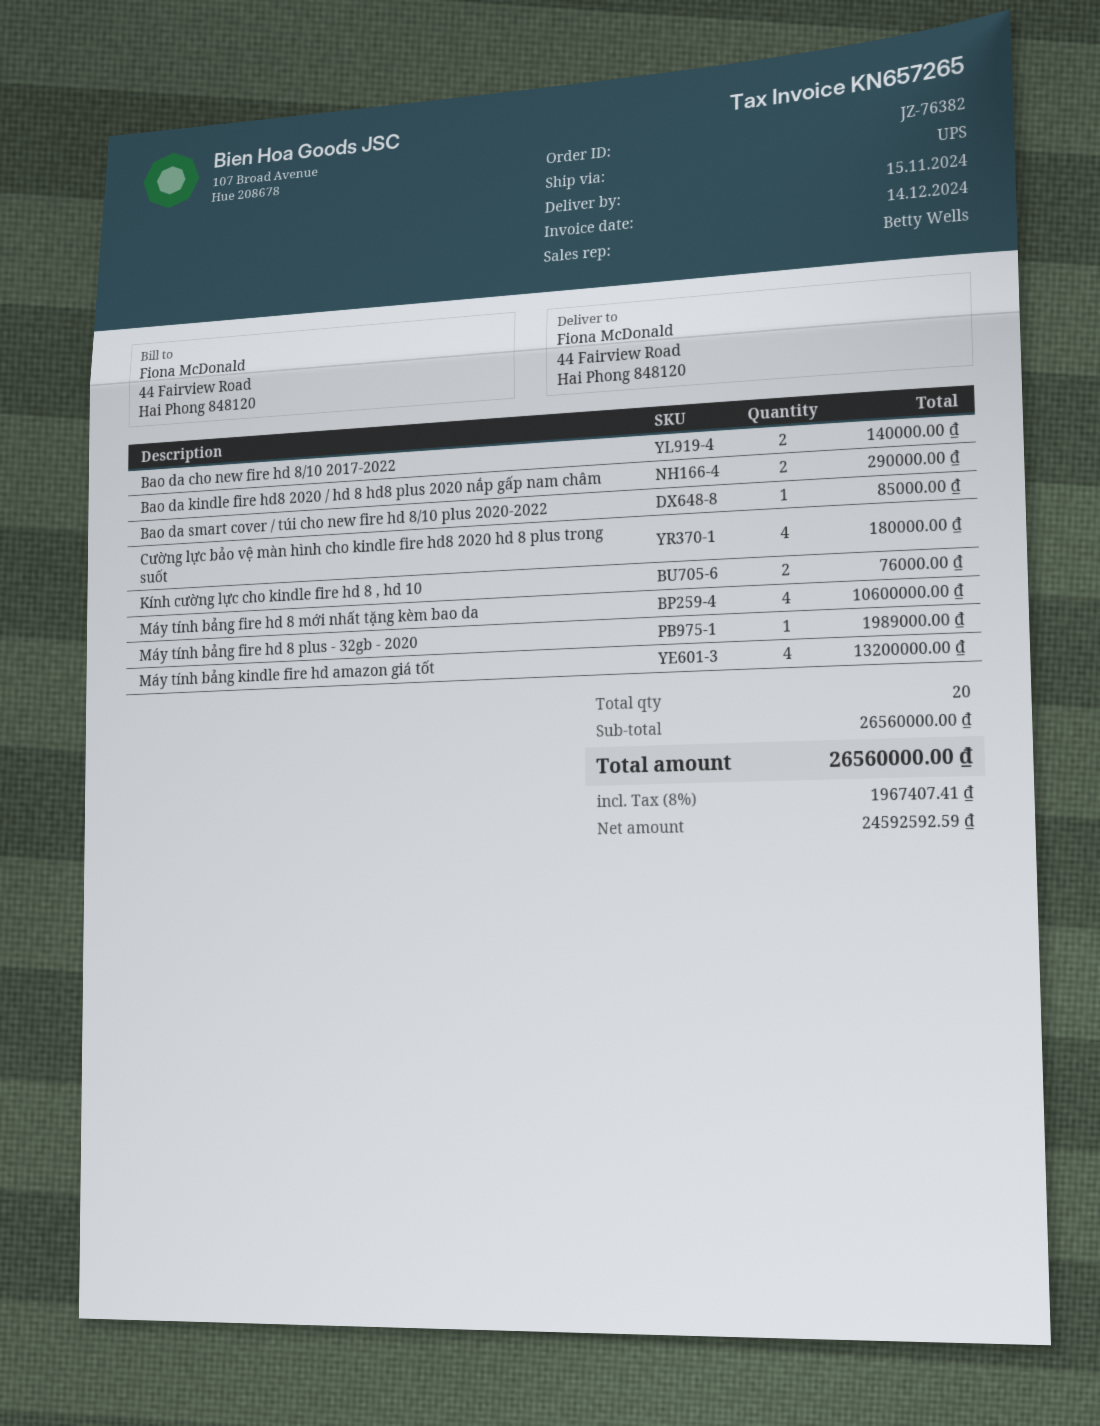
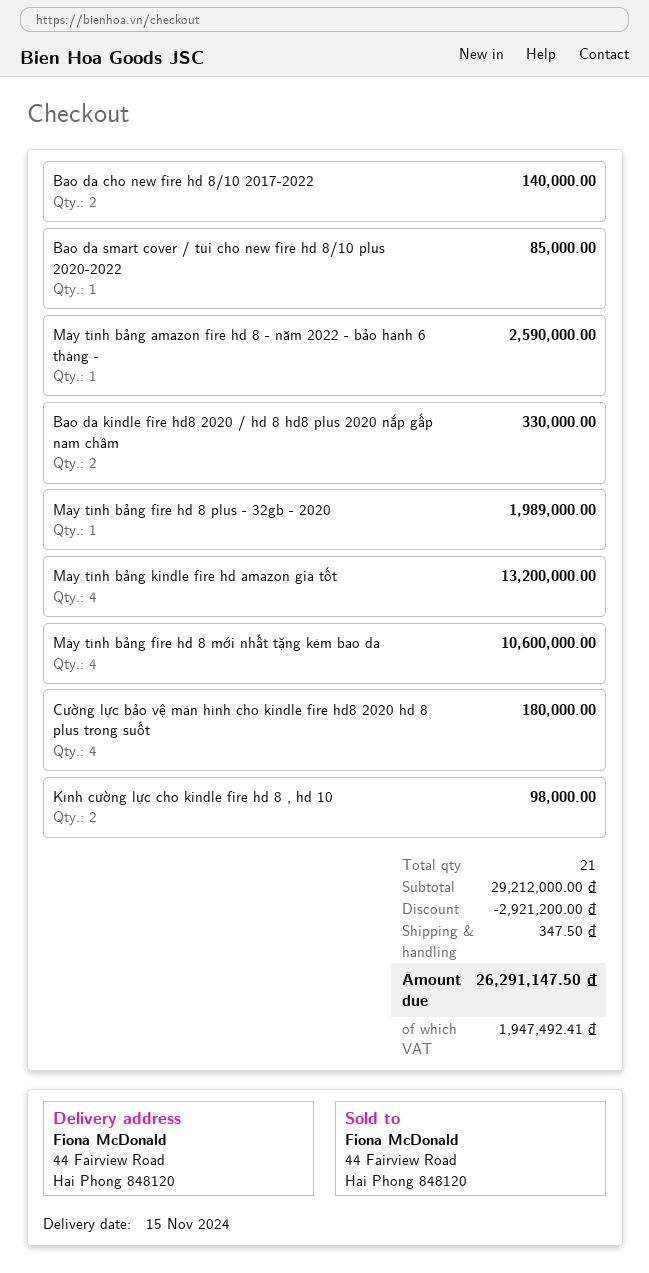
Bao da kindle fire hd8 2020 / hd 8 hd8 plus 2020 nắp gấp nam châm: 2 for 290000.00 -> 2 for 330000.00
Kính cường lực cho kindle fire hd 8 , hd 10: 2 for 76000.00 -> 2 for 98000.00
Máy tính bảng amazon fire hd 8 - năm 2022 - bảo hành 6 tháng -: none -> 1 for 2590000.00
total quantity: 20 -> 21
subtotal: 26560000.00 -> 29212000.00
discount: none -> 2921200.00
shipping: none -> 347.50
tax: 1967407.41 -> 1947492.41
total: 26560000.00 -> 26291147.50

